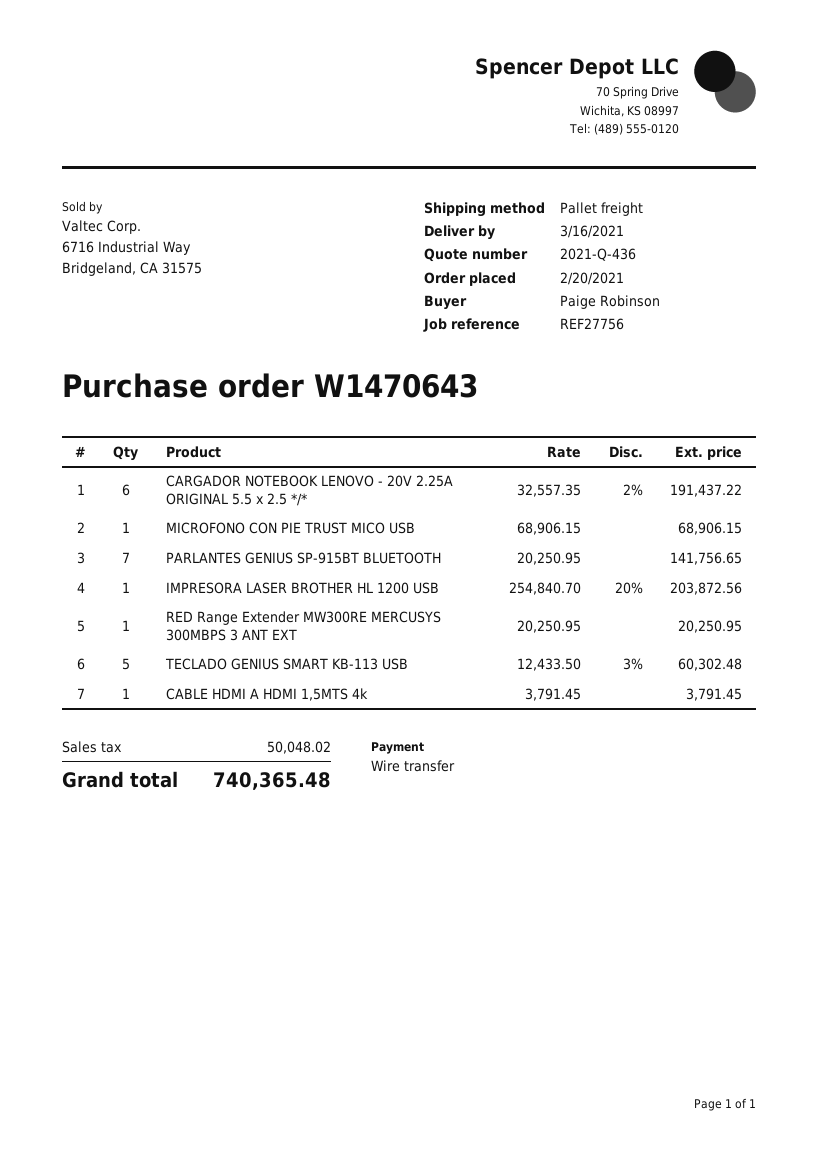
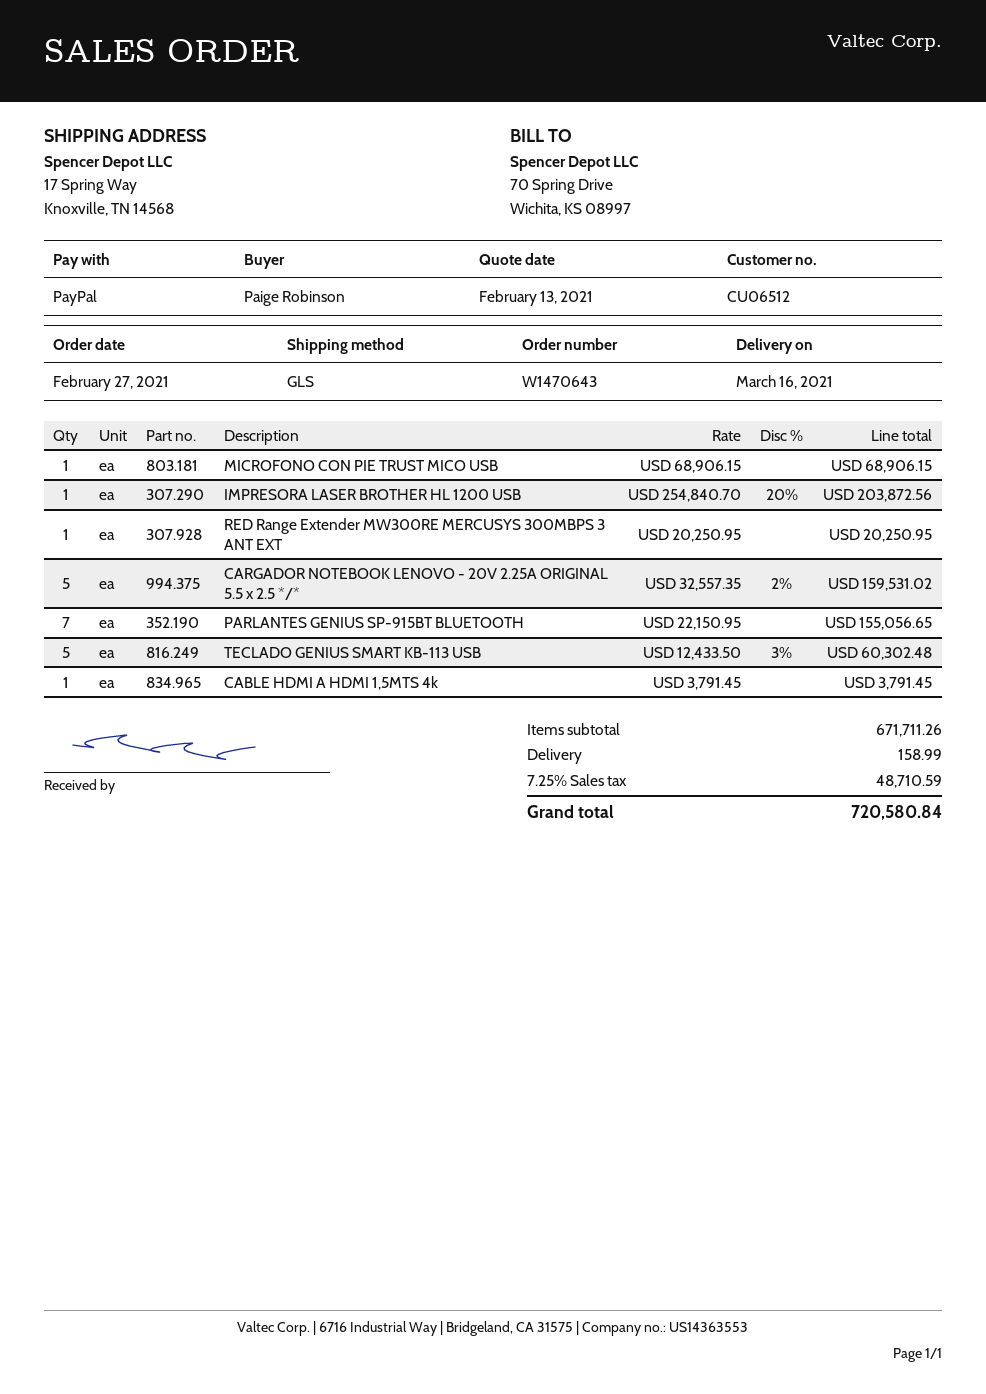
order date: 2021-02-20 -> 2021-02-27
payment method: bank transfer -> PayPal
shipping method: pallet freight -> GLS
CARGADOR NOTEBOOK LENOVO - 20V 2.25A ORIGINAL 5.5 x 2.5 */*: 6 x 32557.35 - 2% = 191437.22 -> 5 x 32557.35 - 2% = 159531.02
PARLANTES GENIUS SP-915BT BLUETOOTH: 7 x 20250.95 = 141756.65 -> 7 x 22150.95 = 155056.65
shipping: none -> 158.99
tax: 50048.02 -> 48710.59
total: 740365.48 -> 720580.84

